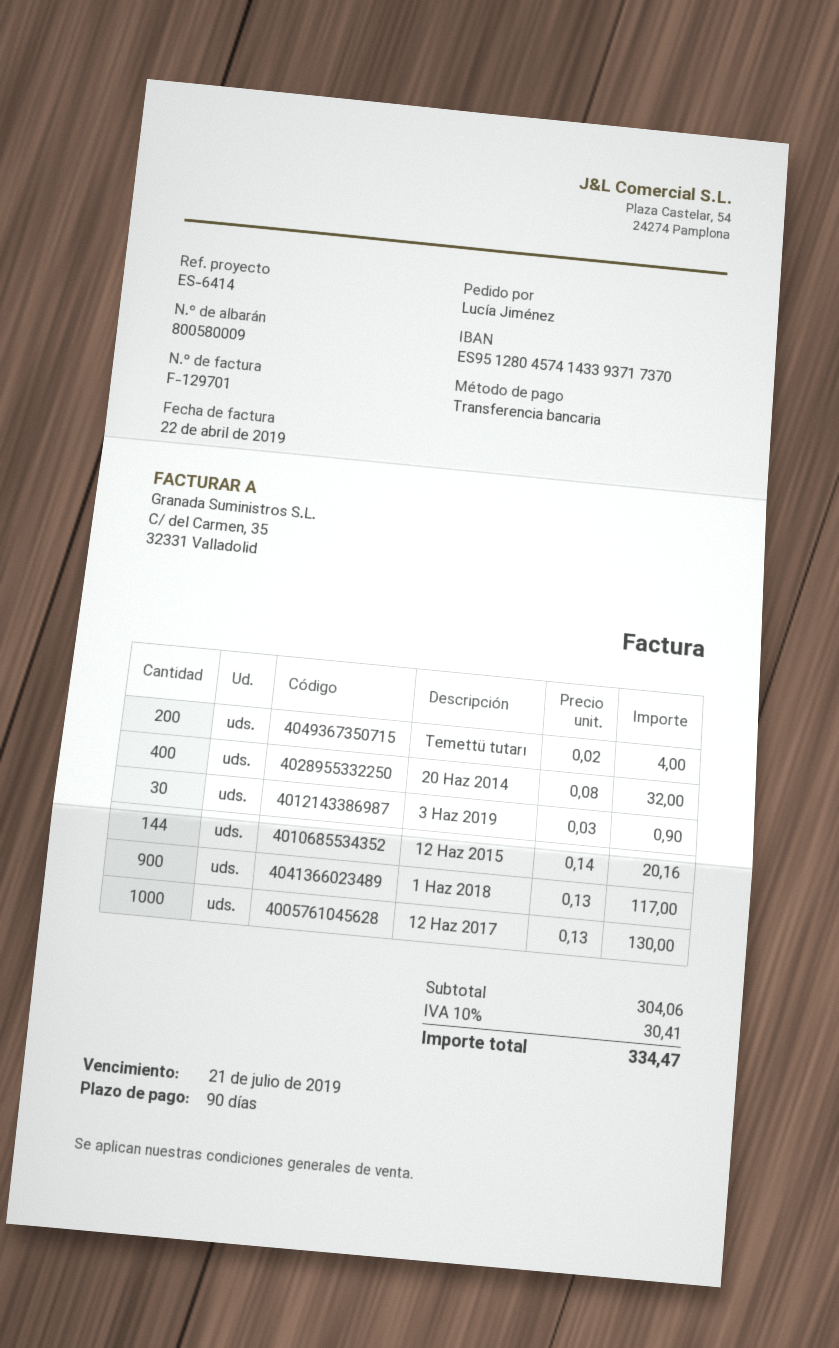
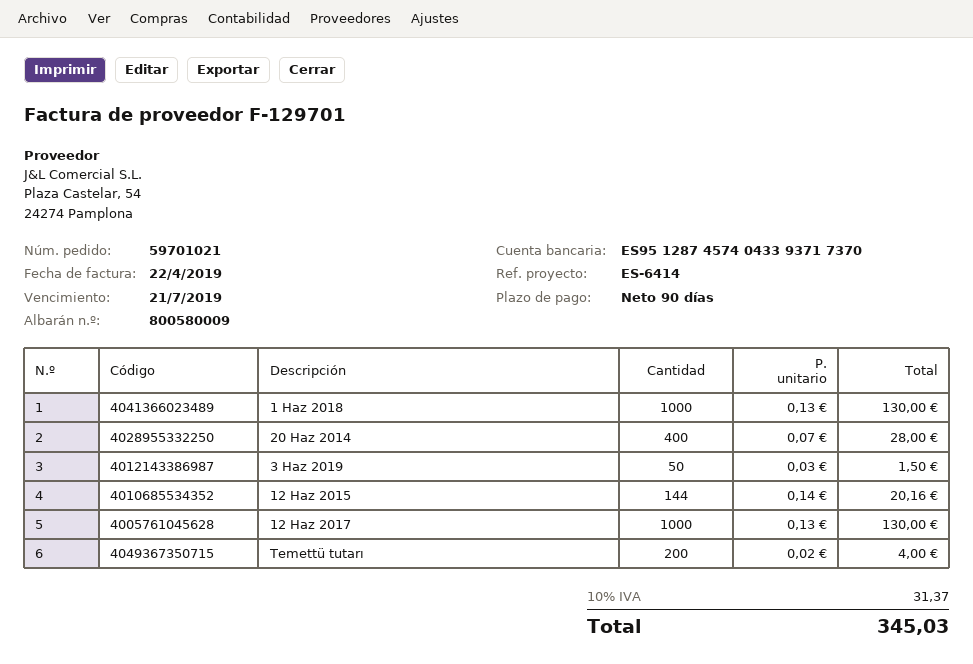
bank account: ES9512804574143393717370 -> ES9512874574043393717370
20 Haz 2014: 400 x 0.08 = 32.00 -> 400 x 0.07 = 28.00
3 Haz 2019: 30 x 0.03 = 0.90 -> 50 x 0.03 = 1.50
1 Haz 2018: 900 x 0.13 = 117.00 -> 1000 x 0.13 = 130.00
tax: 10% = 30.41 -> 10% = 31.37
total: 334.47 -> 345.03

